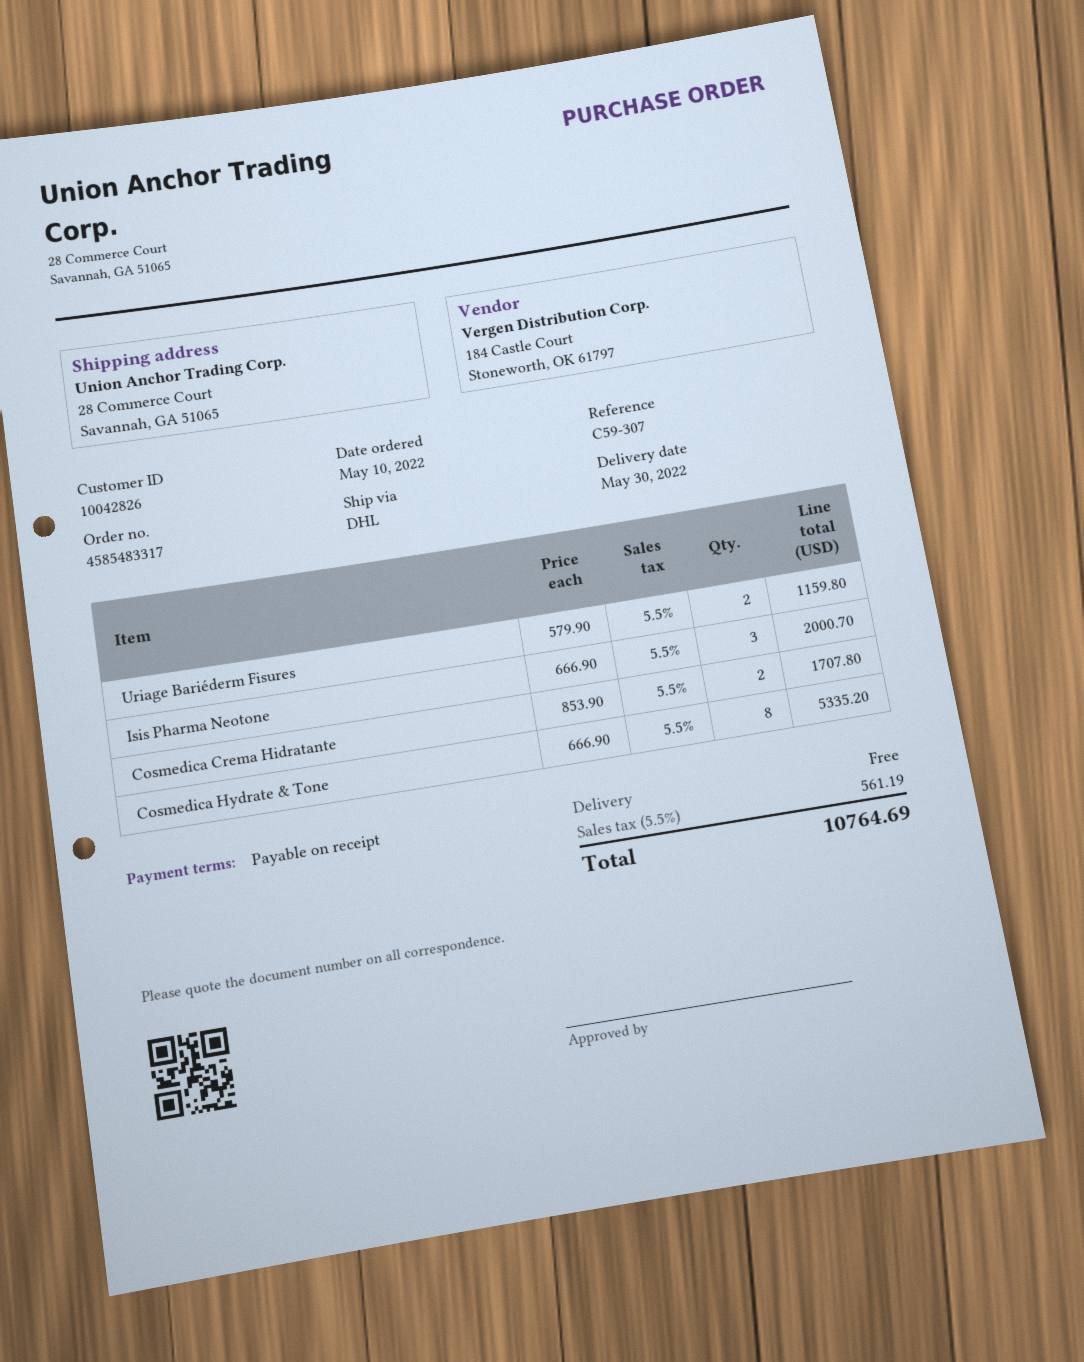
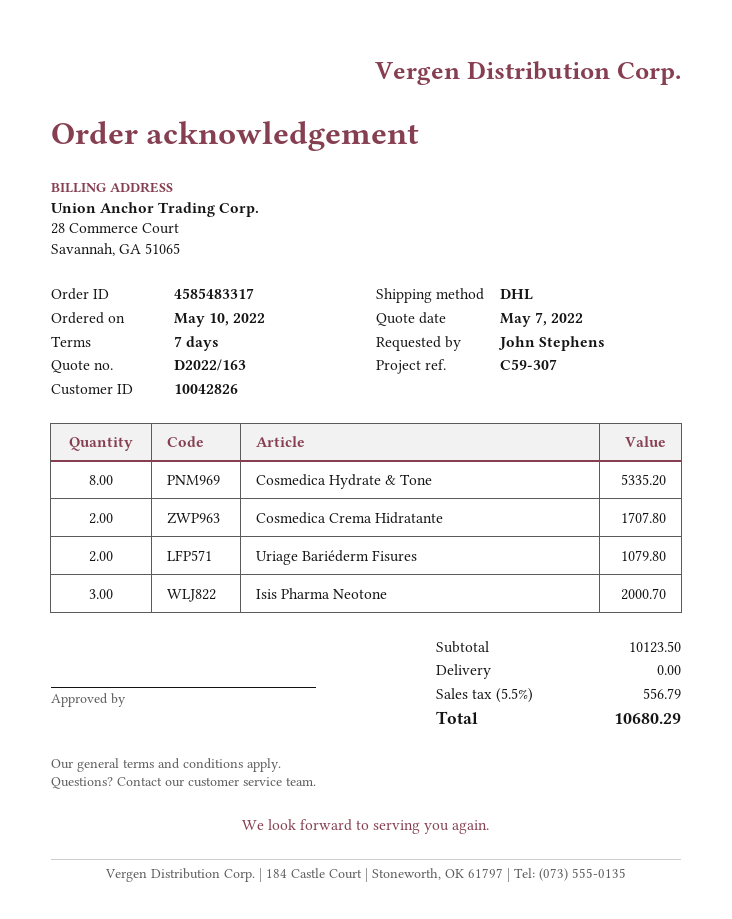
payment terms: on receipt -> 7 days
Uriage Bariéderm Fisures: 2 for 1159.80 -> 2 for 1079.80
tax: 5.5% = 561.19 -> 5.5% = 556.79
total: 10764.69 -> 10680.29

